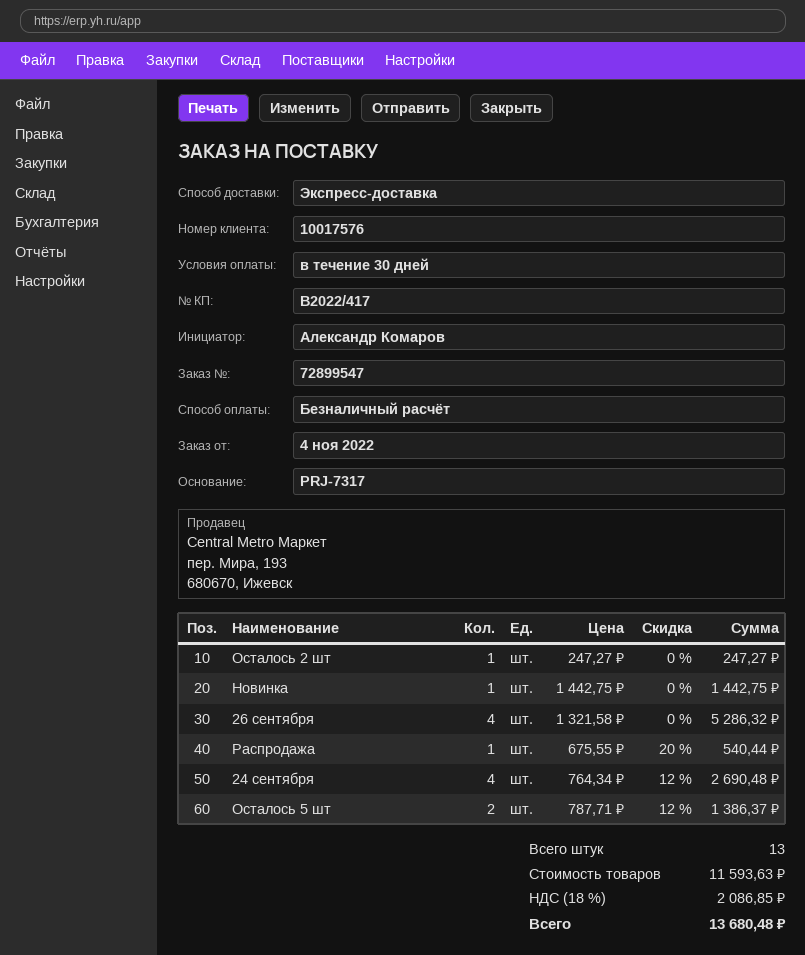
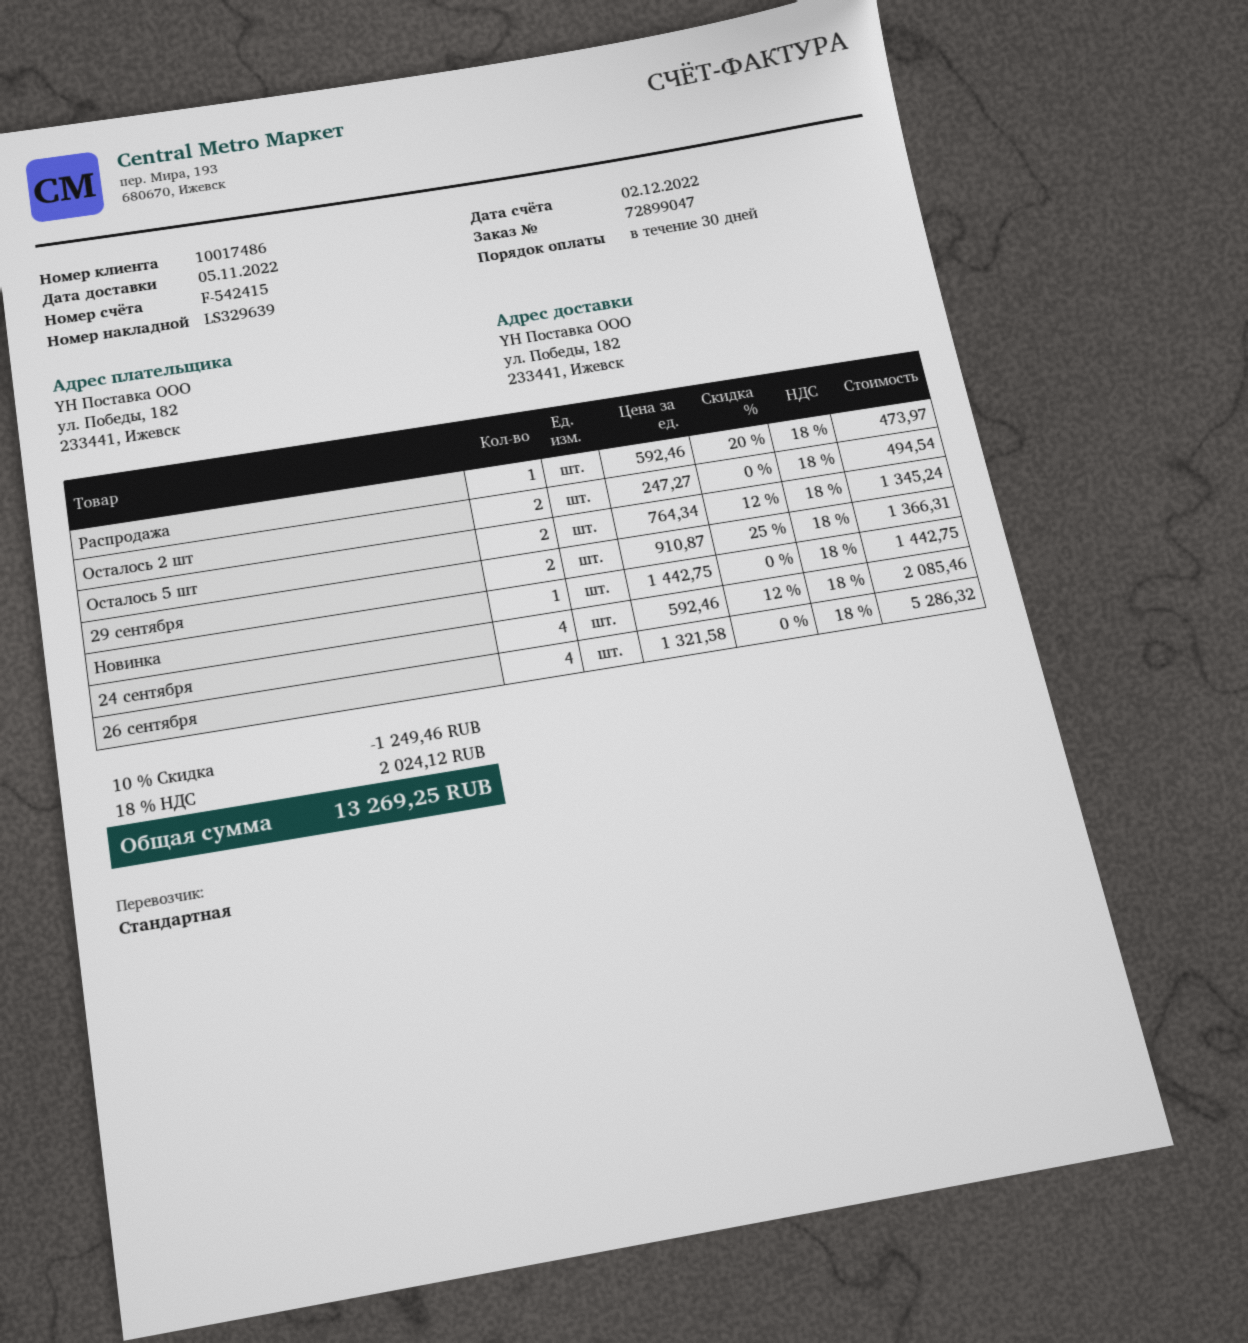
order number: 72899547 -> 72899047
customer number: 10017576 -> 10017486
shipping method: express -> standard
Осталось 2 шт: 1 x 247.27 = 247.27 -> 2 x 247.27 = 494.54
Распродажа: 1 x 675.55 - 20% = 540.44 -> 1 x 592.46 - 20% = 473.97
24 сентября: 4 x 764.34 - 12% = 2690.48 -> 4 x 592.46 - 12% = 2085.46
Осталось 5 шт: 2 x 787.71 - 12% = 1386.37 -> 2 x 764.34 - 12% = 1345.24
29 сентября: none -> 2 x 910.87 - 25% = 1366.31
discount: none -> 10% = 1249.46
tax: 18% = 2086.85 -> 18% = 2024.12
total: 13680.48 -> 13269.25

